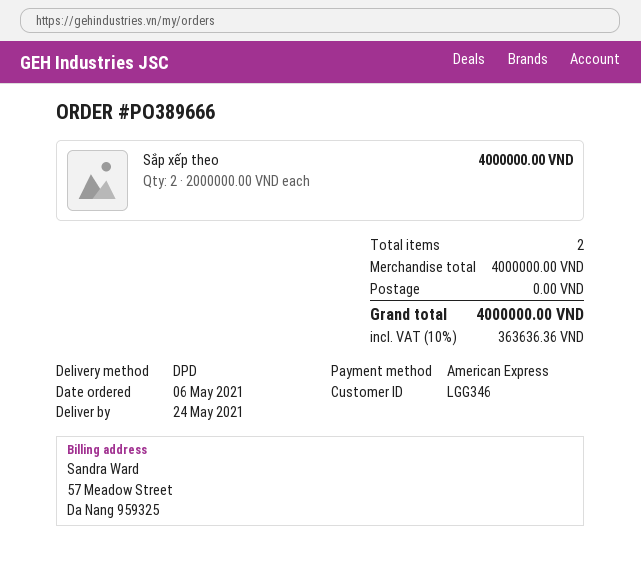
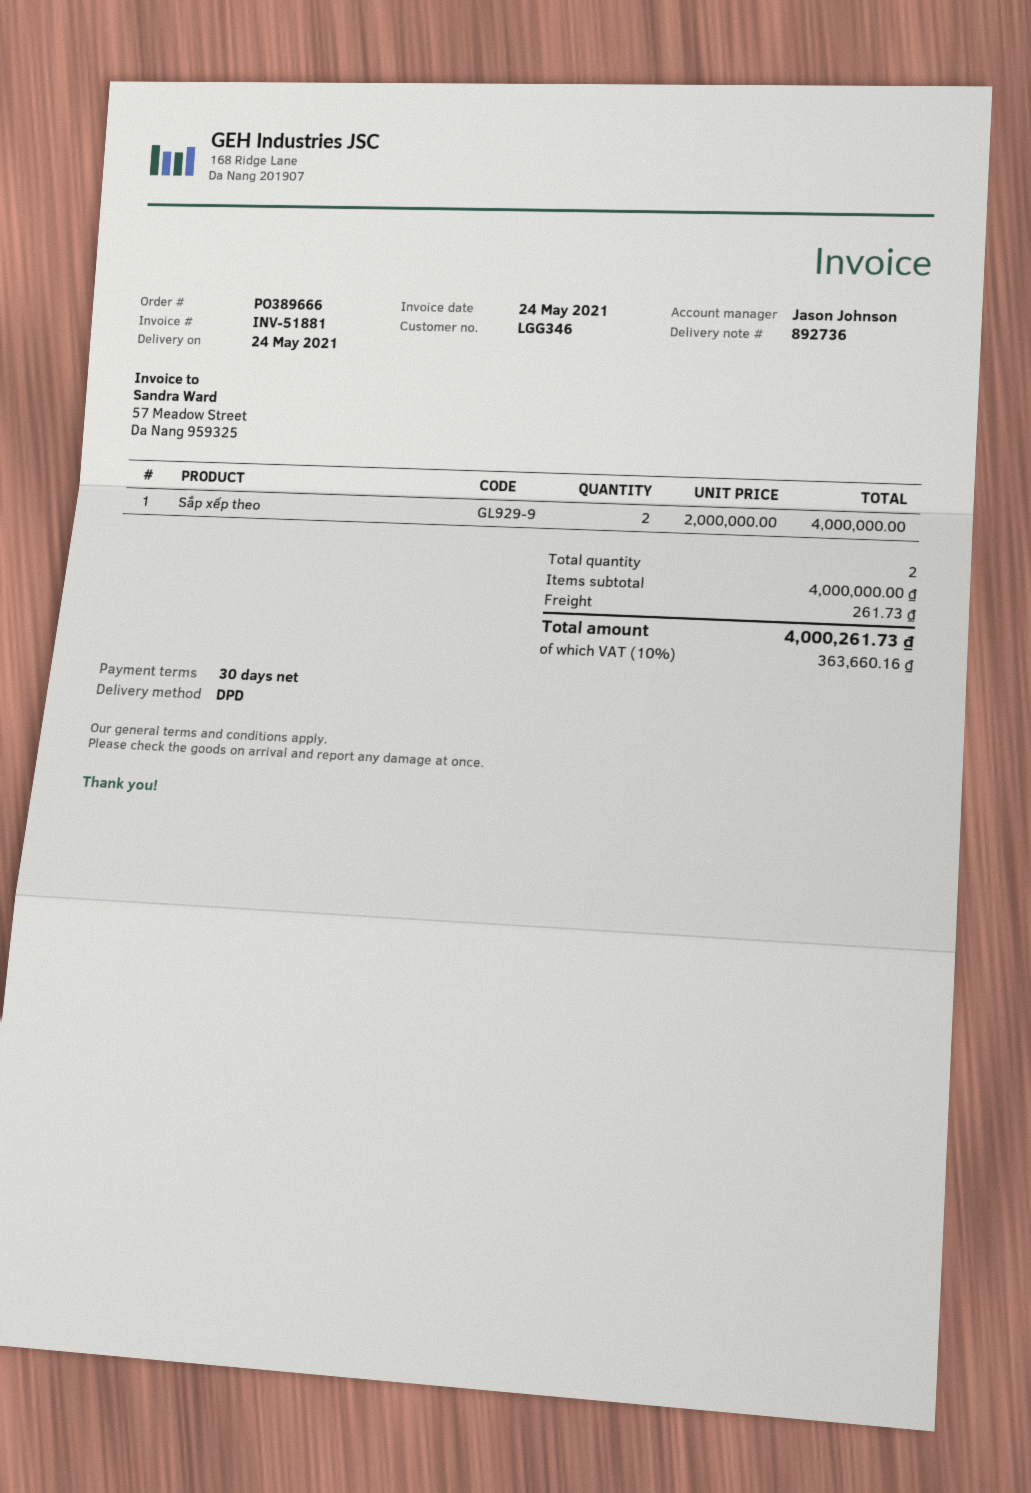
shipping: 0.00 -> 261.73
tax: 10% = 363636.36 -> 10% = 363660.16
total: 4000000.00 -> 4000261.73

